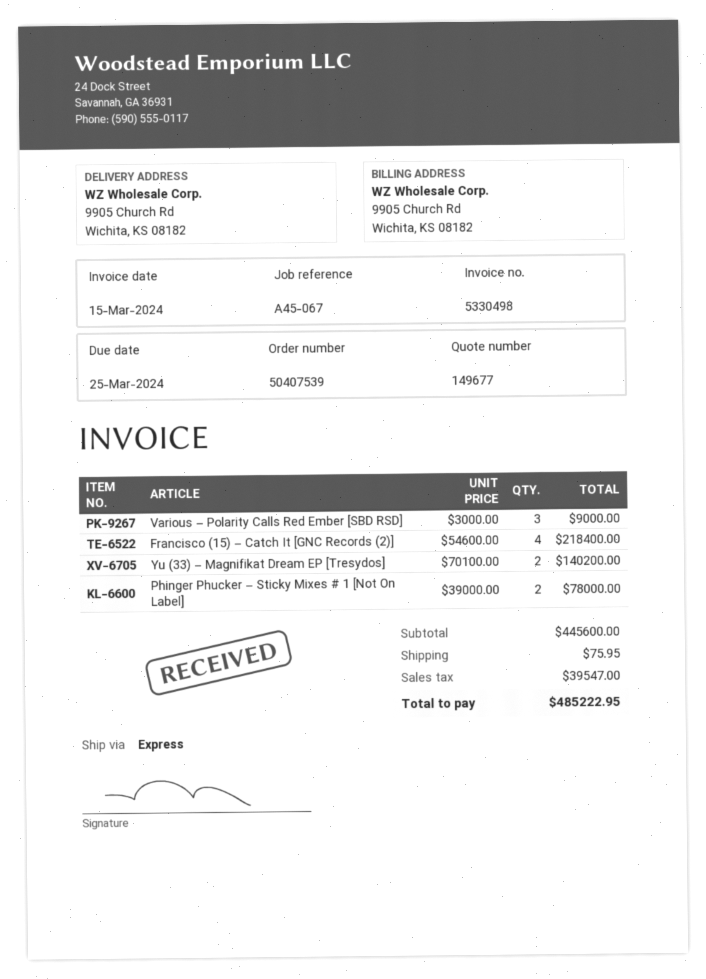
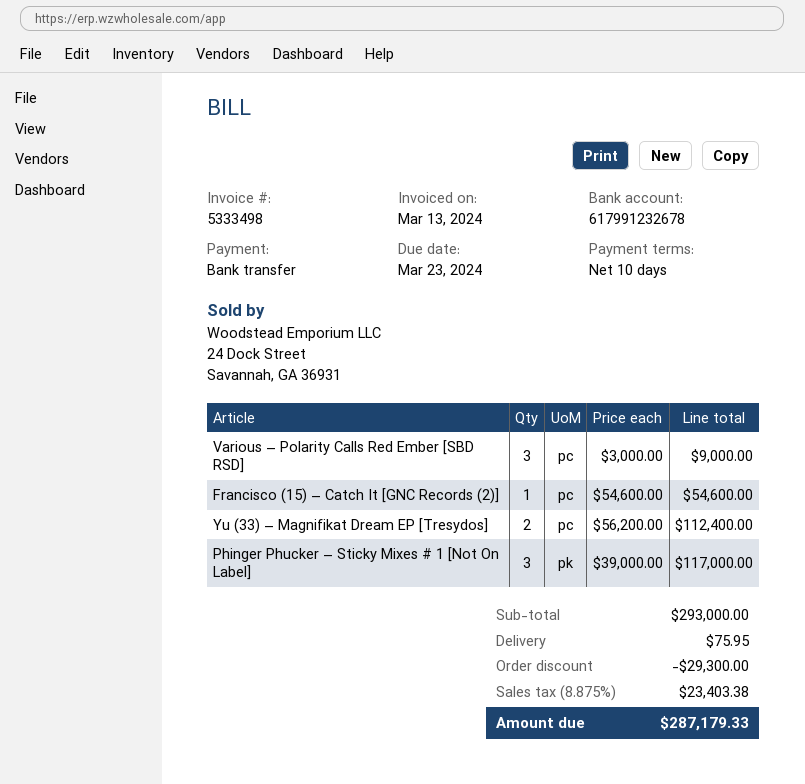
invoice number: 5330498 -> 5333498
invoice date: 2024-03-15 -> 2024-03-13
due date: 2024-03-25 -> 2024-03-23
Francisco (15) – Catch It [GNC Records (2)]: 4 x 54600.00 = 218400.00 -> 1 x 54600.00 = 54600.00
Yu (33) – Magnifikat Dream EP [Tresydos]: 2 x 70100.00 = 140200.00 -> 2 x 56200.00 = 112400.00
Phinger Phucker – Sticky Mixes # 1 [Not On Label]: 2 x 39000.00 = 78000.00 -> 3 x 39000.00 = 117000.00
subtotal: 445600.00 -> 293000.00
discount: none -> 29300.00
tax: 39547.00 -> 23403.38
total: 485222.95 -> 287179.33

